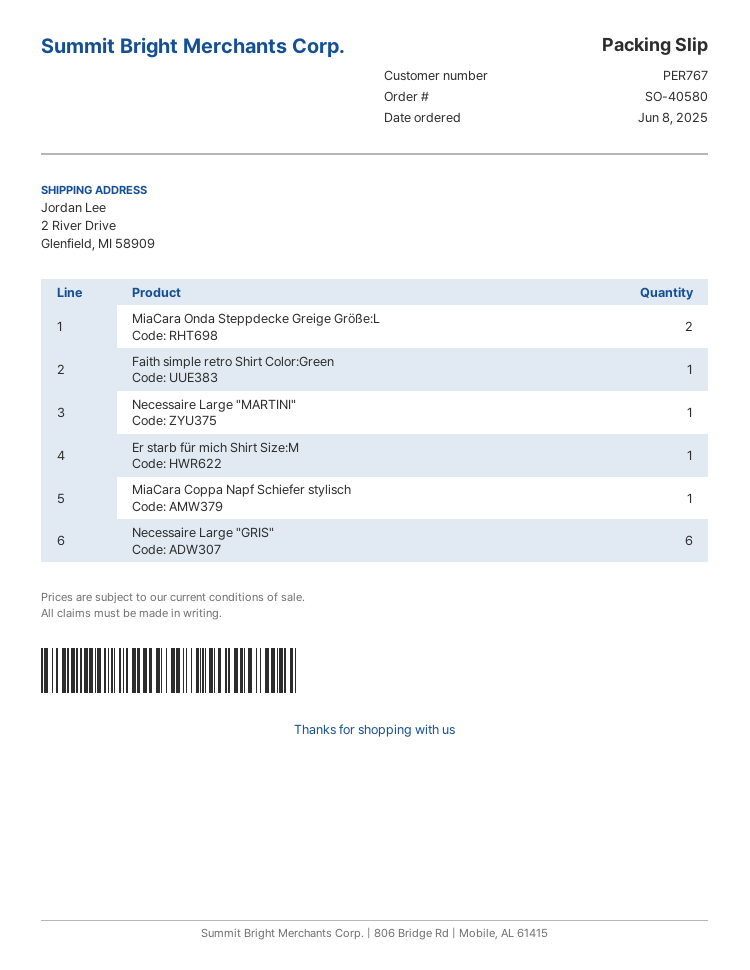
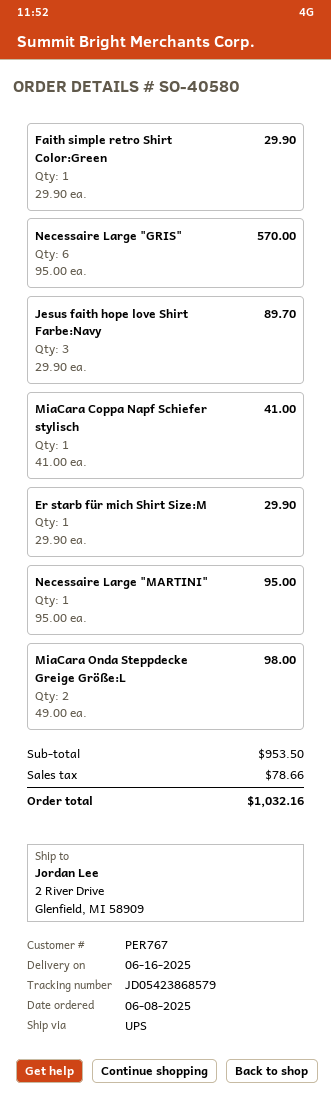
Jesus faith hope love Shirt Farbe:Navy: none -> 3

